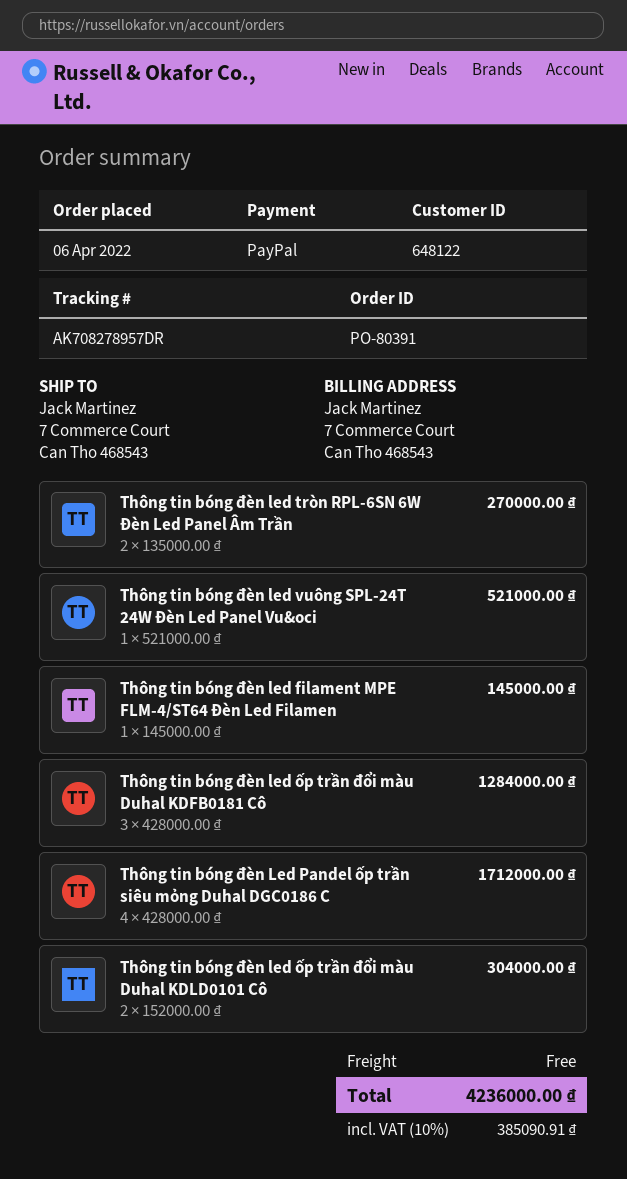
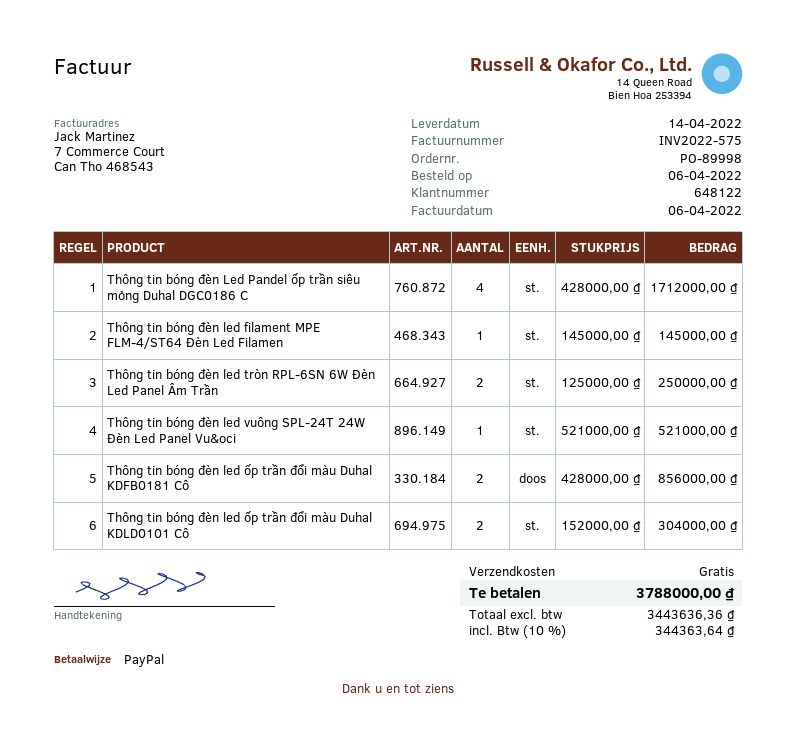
order number: PO-80391 -> PO-89998
Thông tin bóng đèn led tròn RPL-6SN 6W Đèn Led Panel Âm Trần: 2 x 135000.00 = 270000.00 -> 2 x 125000.00 = 250000.00
Thông tin bóng đèn led ốp trần đổi màu Duhal KDFB0181 Cô: 3 x 428000.00 = 1284000.00 -> 2 x 428000.00 = 856000.00
tax: 10% = 385090.91 -> 10% = 344363.64
total: 4236000.00 -> 3788000.00

